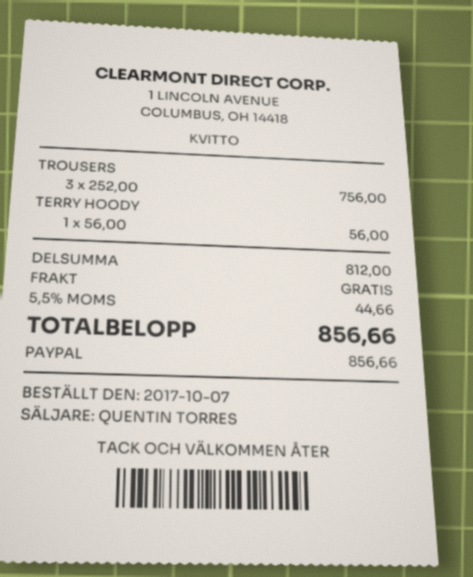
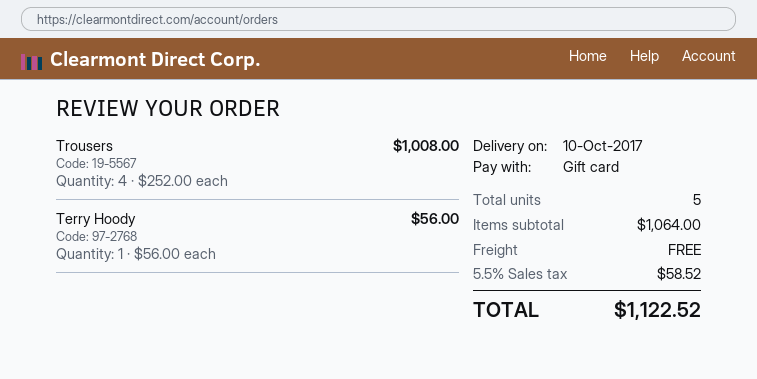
payment method: PayPal -> gift card
TROUSERS: 3 x 252.00 = 756.00 -> 4 x 252.00 = 1008.00
subtotal: 812.00 -> 1064.00
tax: 5.5% = 44.66 -> 5.5% = 58.52
total: 856.66 -> 1122.52

